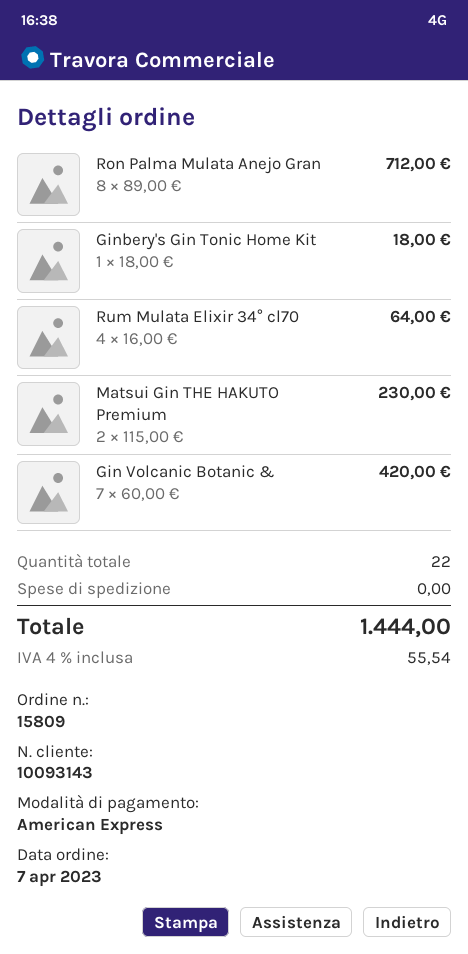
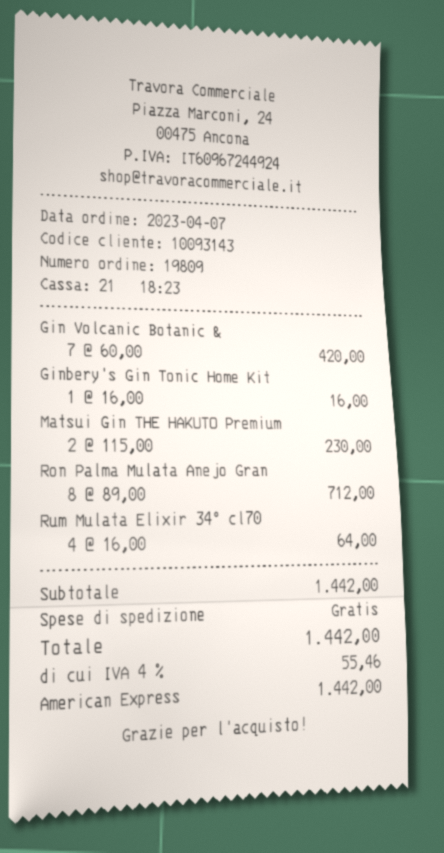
order number: 15809 -> 19809
Ginbery's Gin Tonic Home Kit: 1 x 18.00 = 18.00 -> 1 x 16.00 = 16.00
tax: 4% = 55.54 -> 4% = 55.46
total: 1444.00 -> 1442.00

